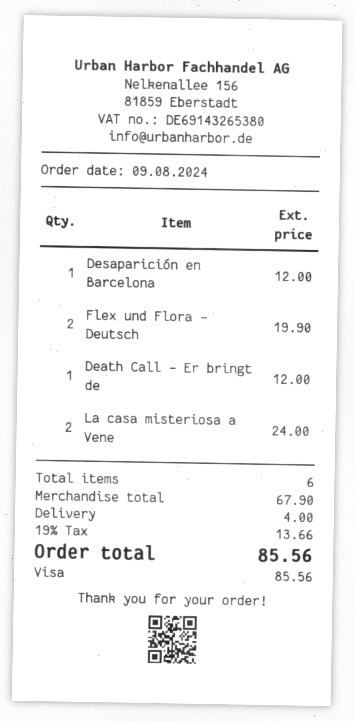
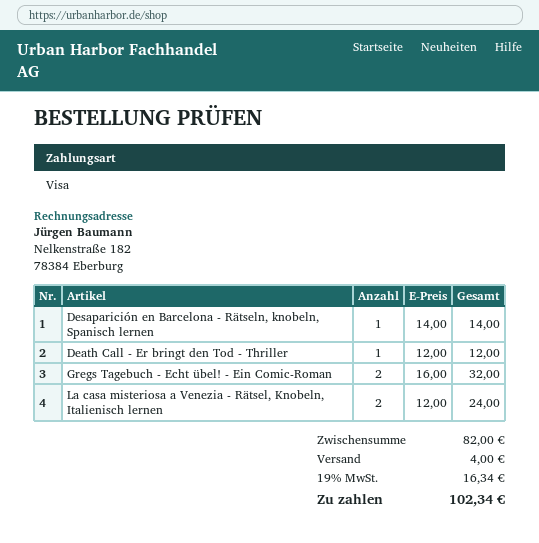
Desaparición en Barcelona: 1 for 12.00 -> 1 for 14.00
Flex und Flora - Deutsch: 2 for 19.90 -> none
Gregs Tagebuch - Echt übel! - Ein Comic-Roman: none -> 2 for 32.00
subtotal: 67.90 -> 82.00
tax: 19% = 13.66 -> 19% = 16.34
total: 85.56 -> 102.34

